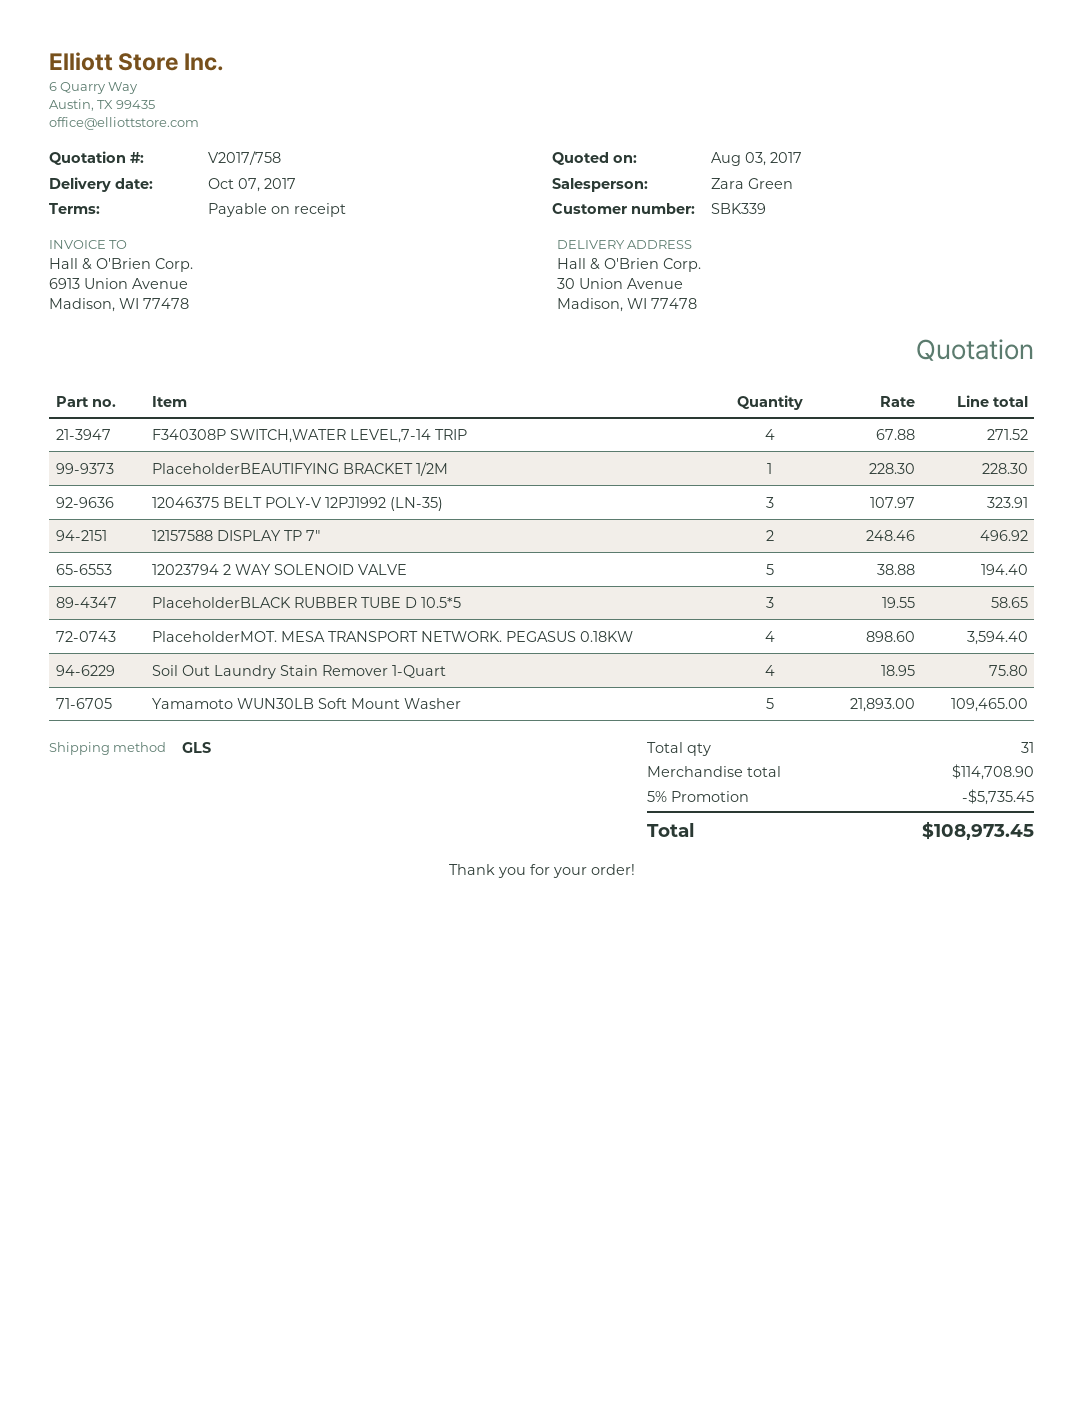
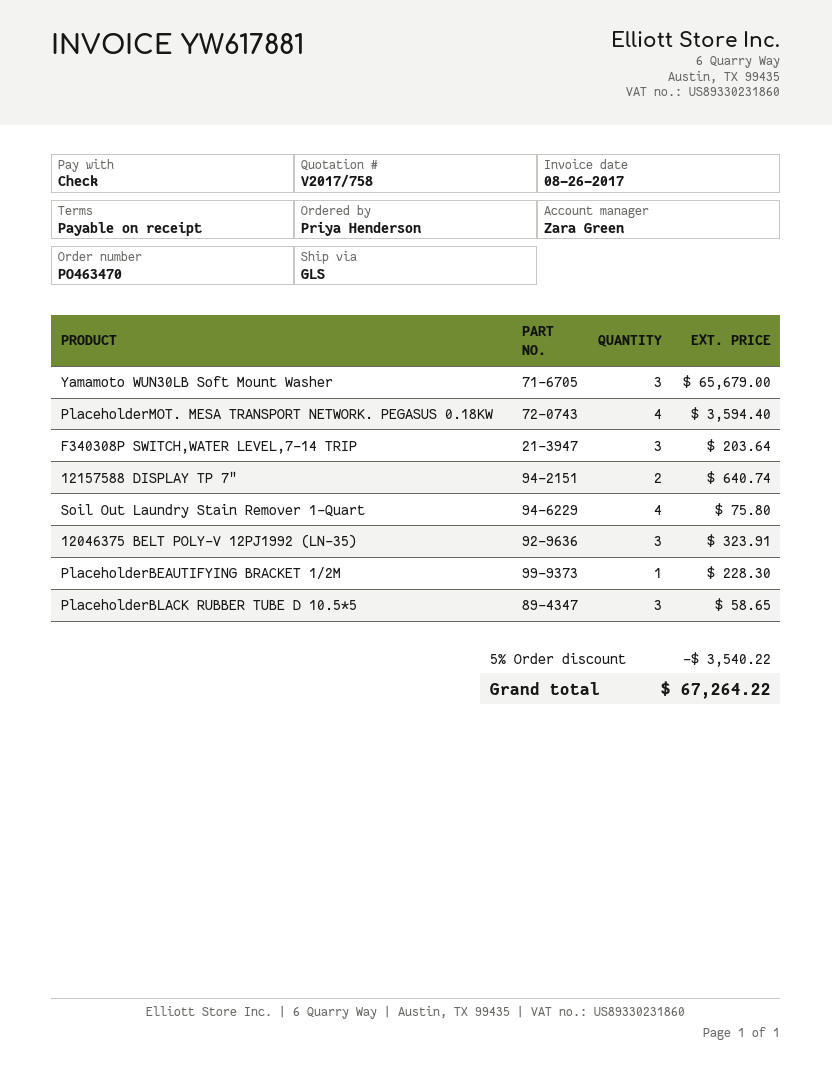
F340308P SWITCH,WATER LEVEL,7-14 TRIP: 4 for 271.52 -> 3 for 203.64
12157588 DISPLAY TP 7": 2 for 496.92 -> 2 for 640.74
12023794 2 WAY SOLENOID VALVE: 5 for 194.40 -> none
Yamamoto WUN30LB Soft Mount Washer: 5 for 109465.00 -> 3 for 65679.00
discount: 5% = 5735.45 -> 5% = 3540.22
total: 108973.45 -> 67264.22

